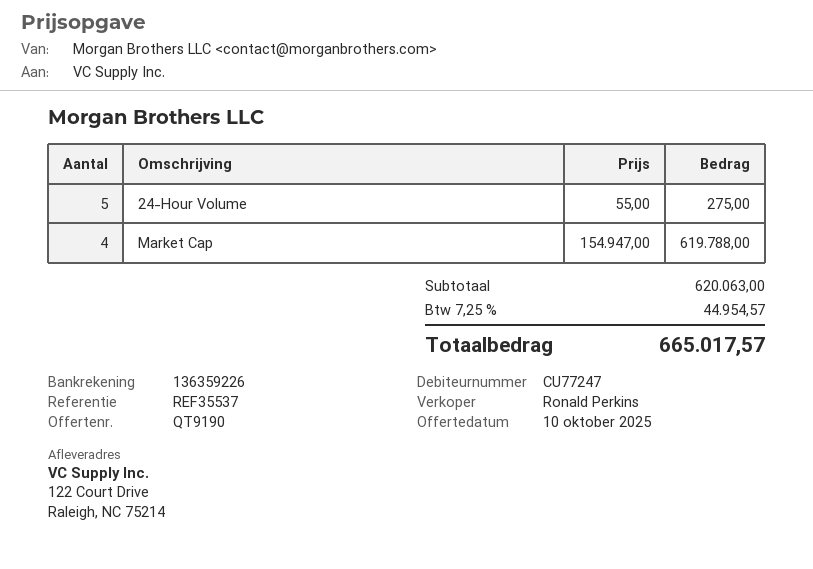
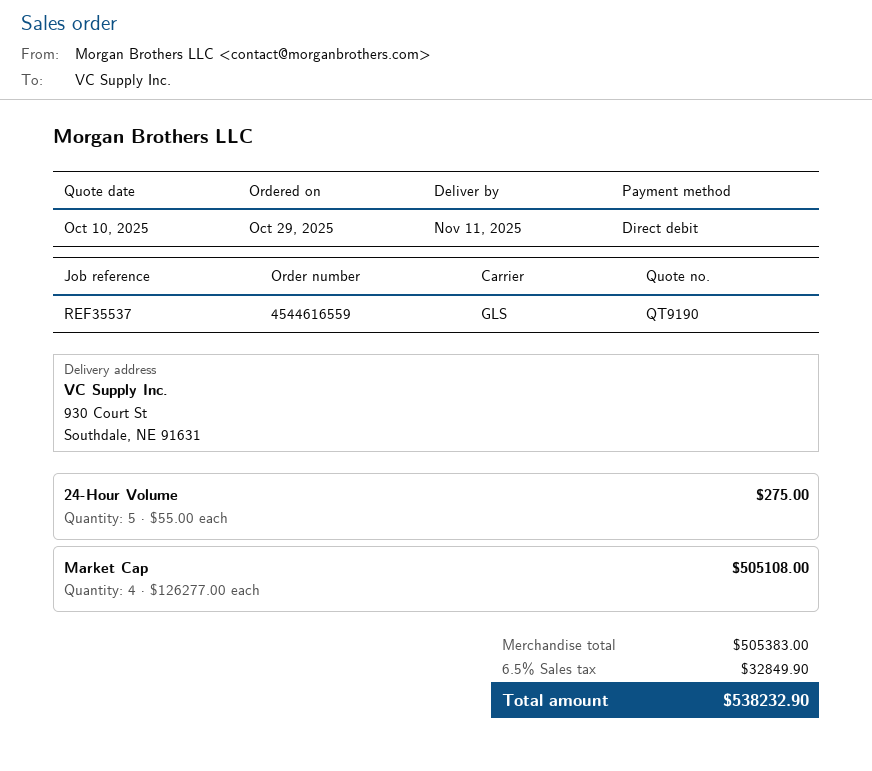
ship to: 122 Court Drive, Raleigh, NC 75214 -> 930 Court St, Southdale, NE 91631
Market Cap: 4 x 154947.00 = 619788.00 -> 4 x 126277.00 = 505108.00
subtotal: 620063.00 -> 505383.00
tax: 7.25% = 44954.57 -> 6.5% = 32849.90
total: 665017.57 -> 538232.90

